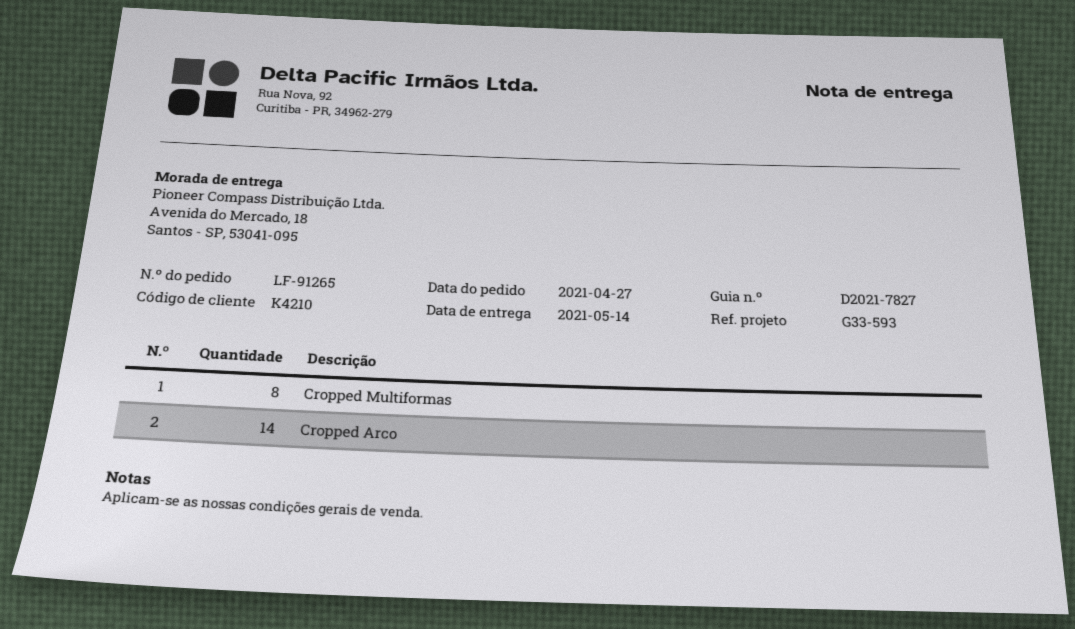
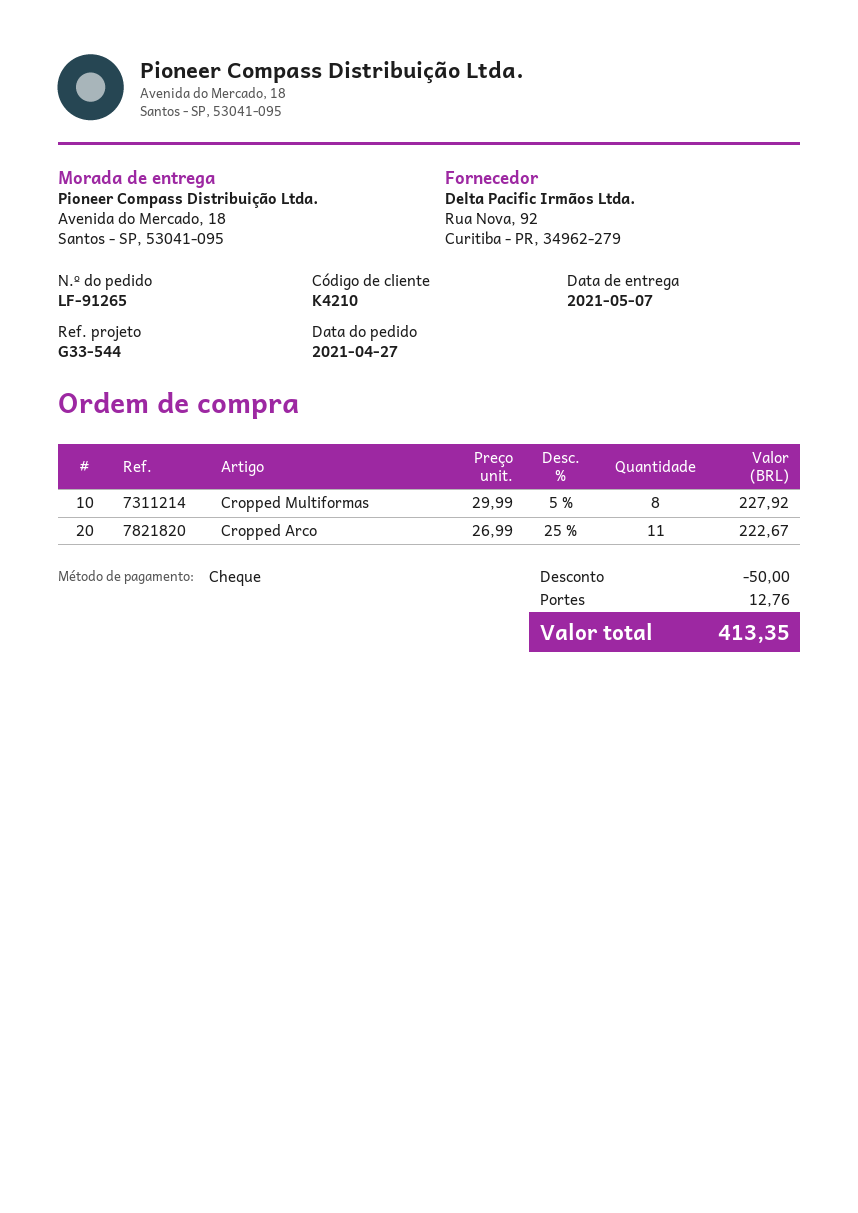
delivery date: 2021-05-14 -> 2021-05-07
reference: G33-593 -> G33-544
Cropped Arco: 14 -> 11

